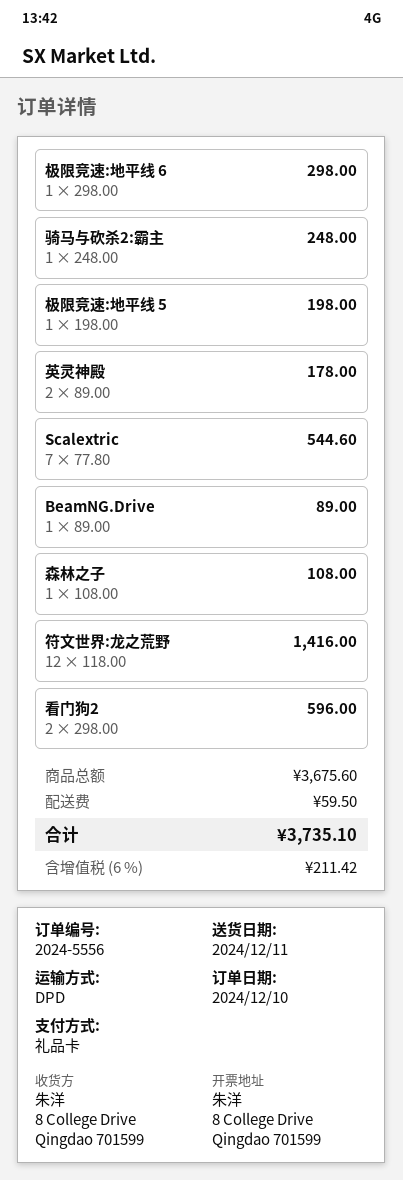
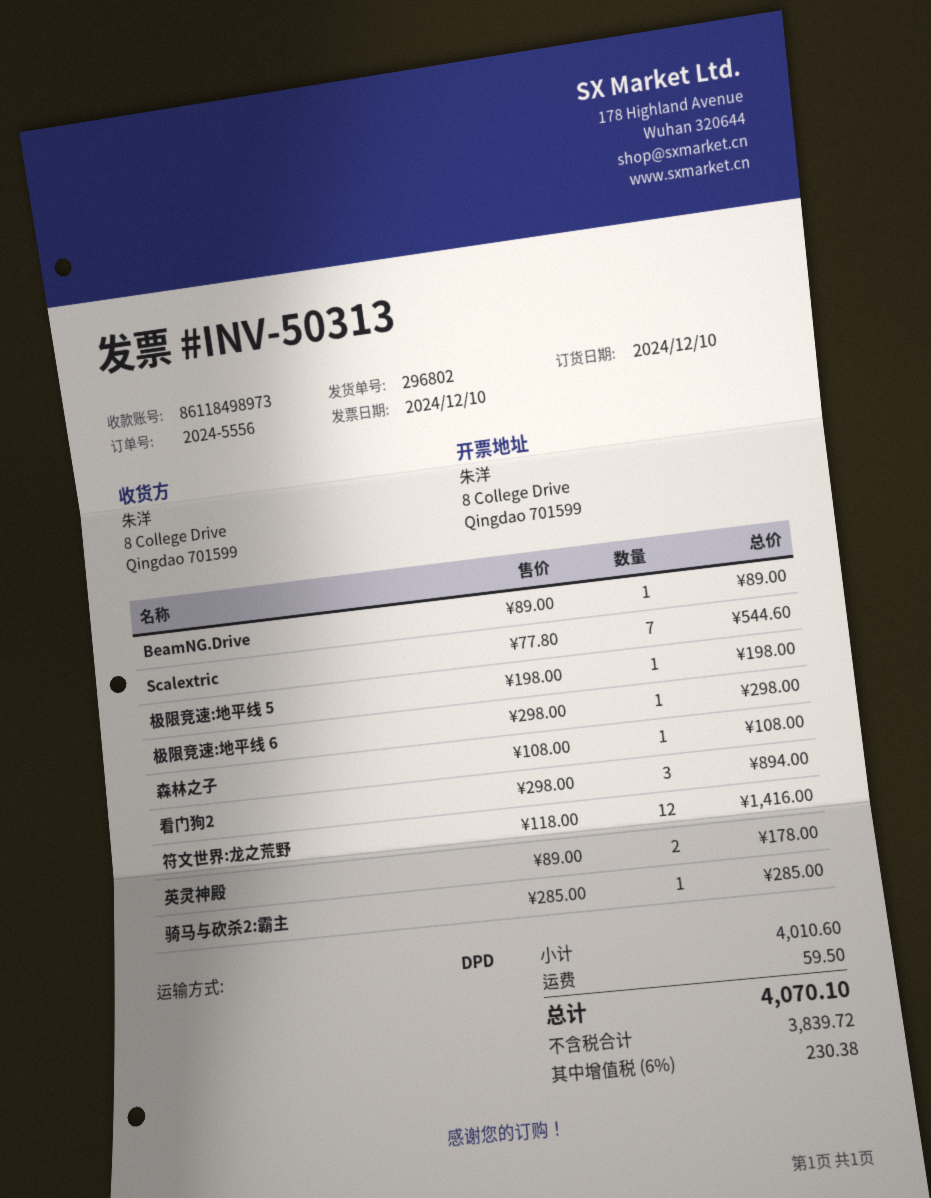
骑马与砍杀2:霸主: 1 x 248.00 = 248.00 -> 1 x 285.00 = 285.00
看门狗2: 2 x 298.00 = 596.00 -> 3 x 298.00 = 894.00
subtotal: 3675.60 -> 4010.60
tax: 6% = 211.42 -> 6% = 230.38
total: 3735.10 -> 4070.10

